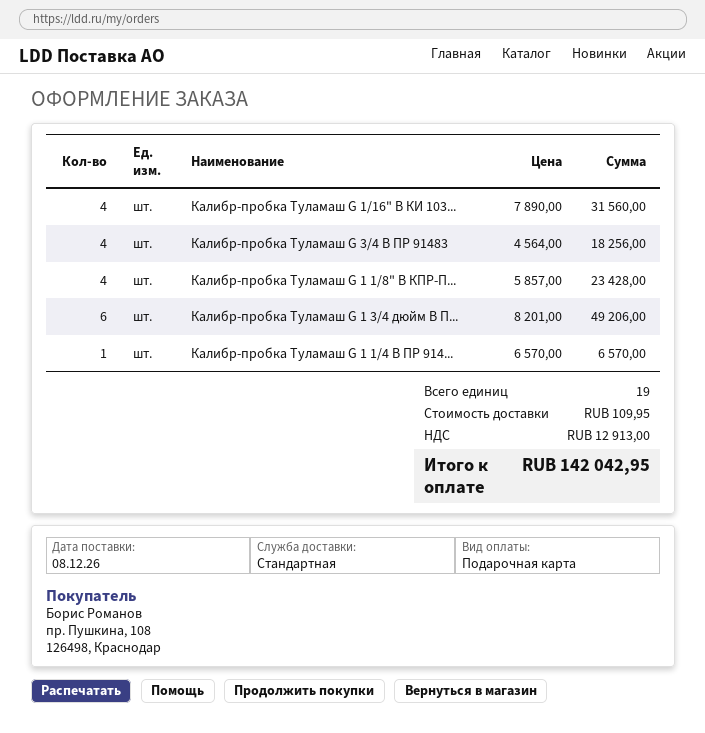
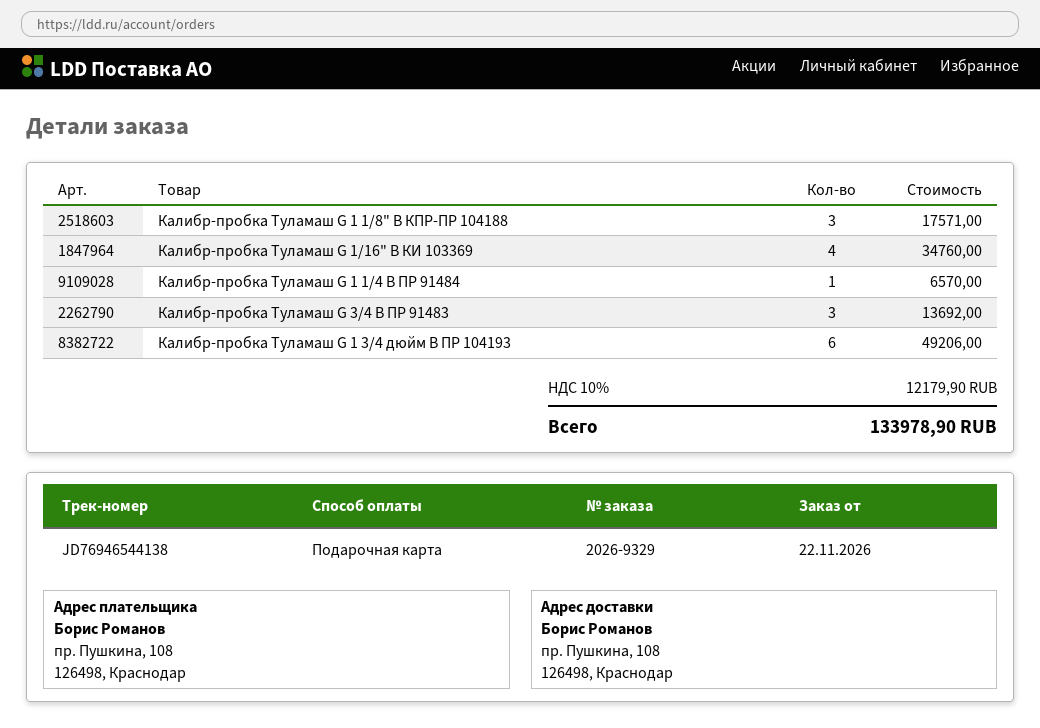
Калибр-пробка Туламаш G 1/16" B КИ 103...: 4 for 31560.00 -> 4 for 34760.00
Калибр-пробка Туламаш G 3/4 В ПР 91483: 4 for 18256.00 -> 3 for 13692.00
Калибр-пробка Туламаш G 1 1/8" B КПР-П...: 4 for 23428.00 -> 3 for 17571.00
shipping: 109.95 -> none
tax: 12913.00 -> 12179.90
total: 142042.95 -> 133978.90

